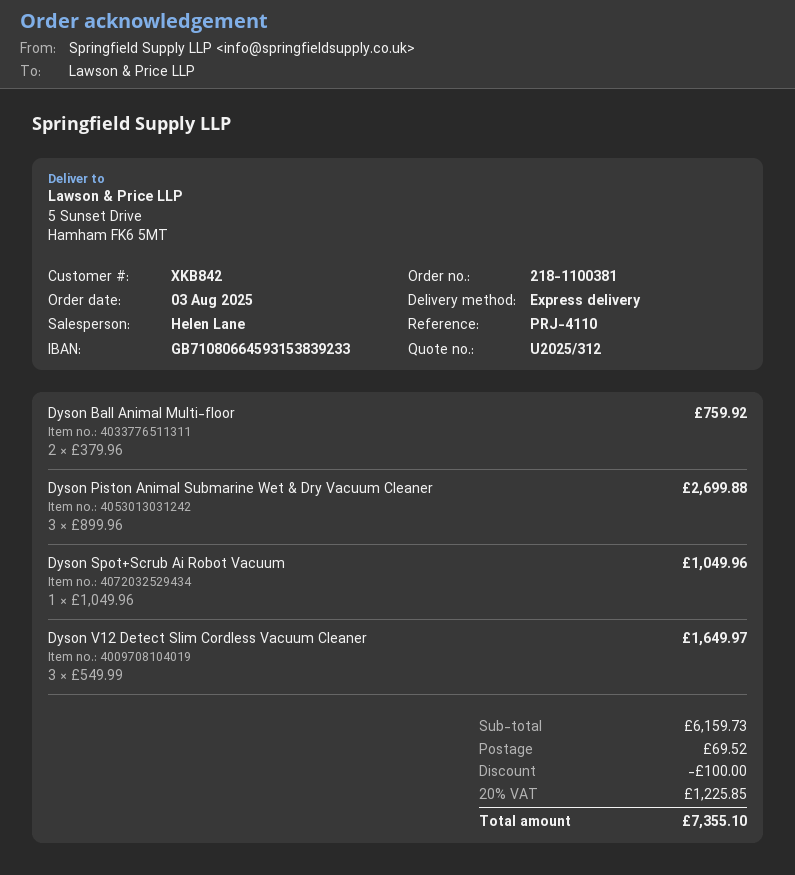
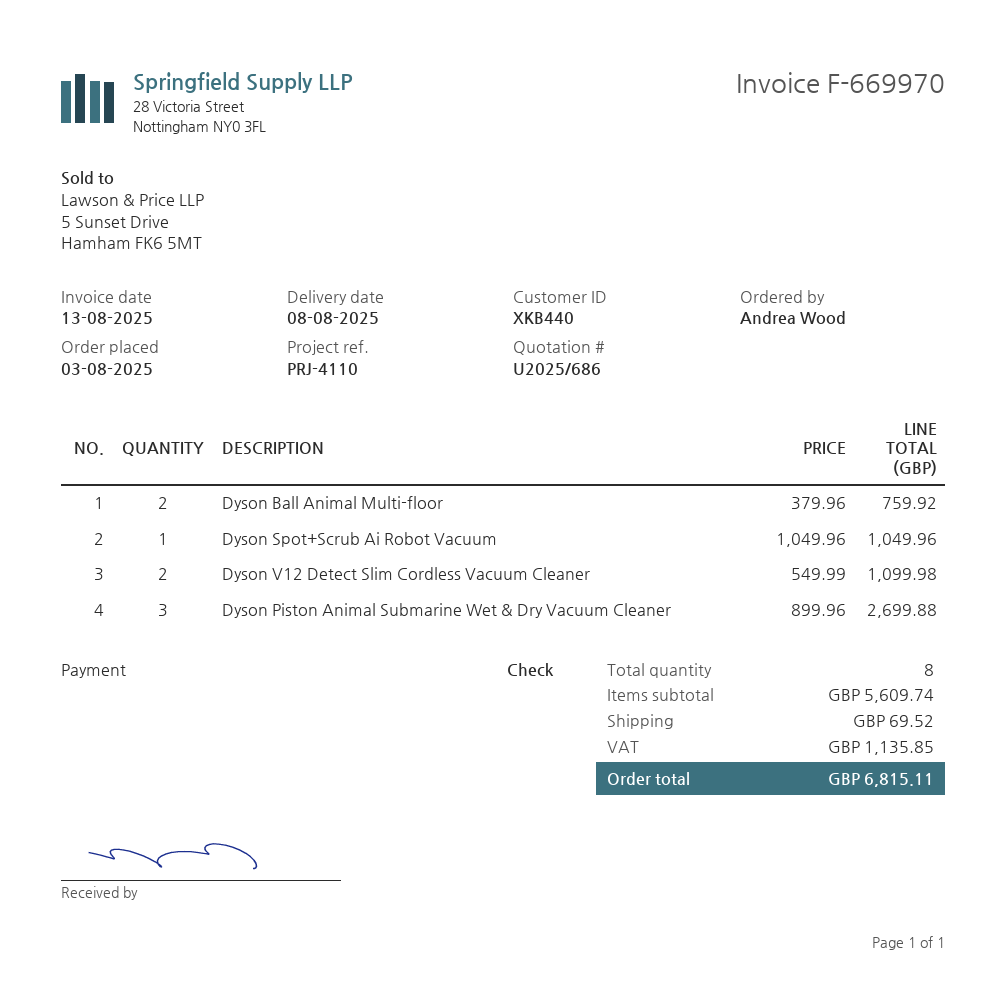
quote number: U2025/312 -> U2025/686
customer number: XKB842 -> XKB440
Dyson V12 Detect Slim Cordless Vacuum Cleaner: 3 x 549.99 = 1649.97 -> 2 x 549.99 = 1099.98
subtotal: 6159.73 -> 5609.74
discount: 100.00 -> none
tax: 1225.85 -> 1135.85
total: 7355.10 -> 6815.11

